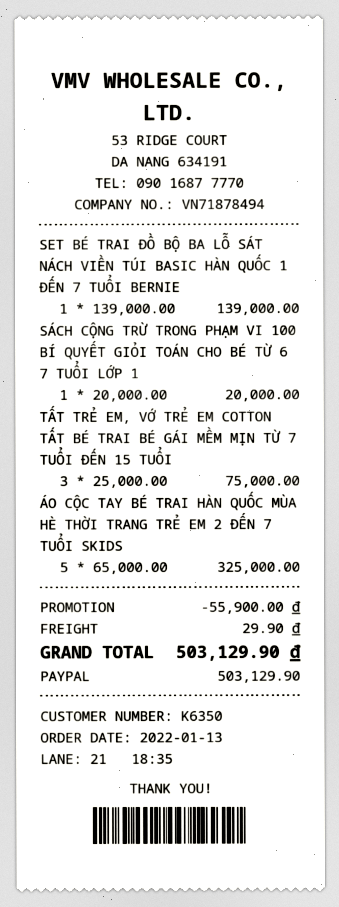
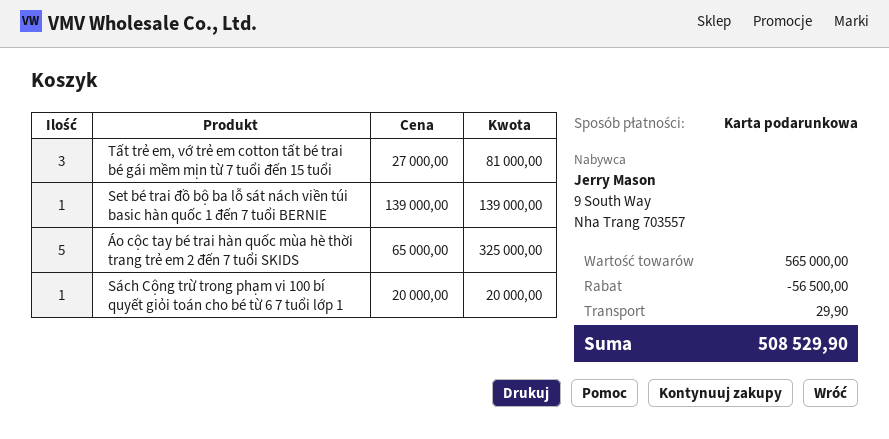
payment method: PayPal -> gift card
TẤT TRẺ EM, VỚ TRẺ EM COTTON TẤT BÉ TRAI BÉ GÁI MỀM MỊN TỪ 7 TUỔI ĐẾN 15 TUỔI: 3 x 25000.00 = 75000.00 -> 3 x 27000.00 = 81000.00
discount: 55900.00 -> 56500.00
total: 503129.90 -> 508529.90

